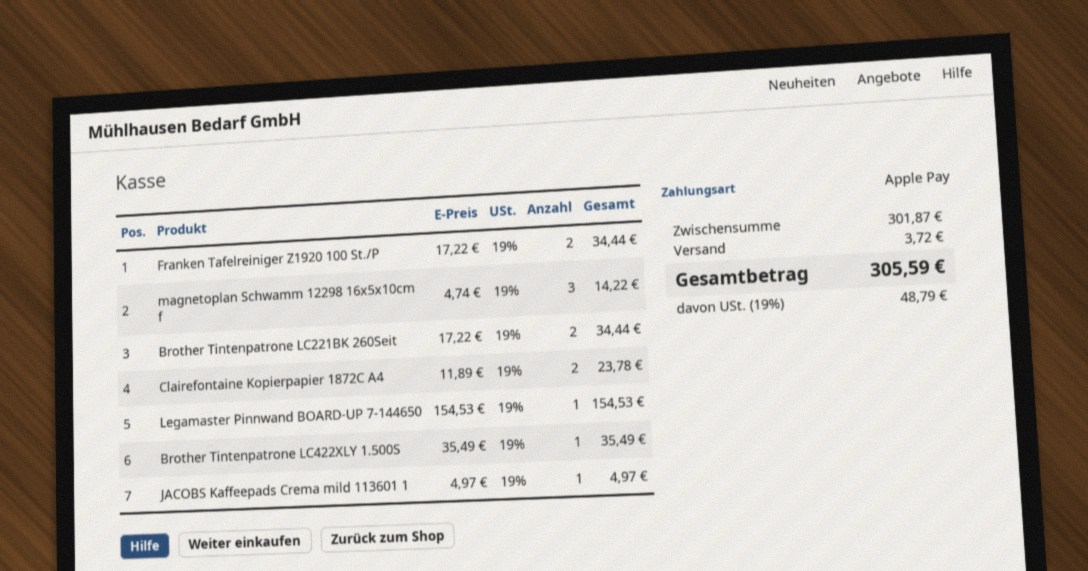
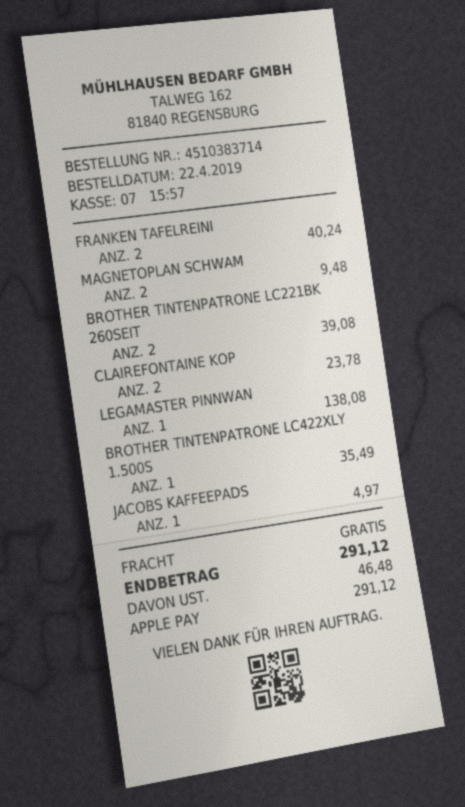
Franken Tafelreiniger Z1920 100 St./P: 2 for 34.44 -> 2 for 40.24
magnetoplan Schwamm 12298 16x5x10cm f: 3 for 14.22 -> 2 for 9.48
Brother Tintenpatrone LC221BK 260Seit: 2 for 34.44 -> 2 for 39.08
Legamaster Pinnwand BOARD-UP 7-144650: 1 for 154.53 -> 1 for 138.08
shipping: 3.72 -> 0.00
tax: 48.79 -> 46.48
total: 305.59 -> 291.12

